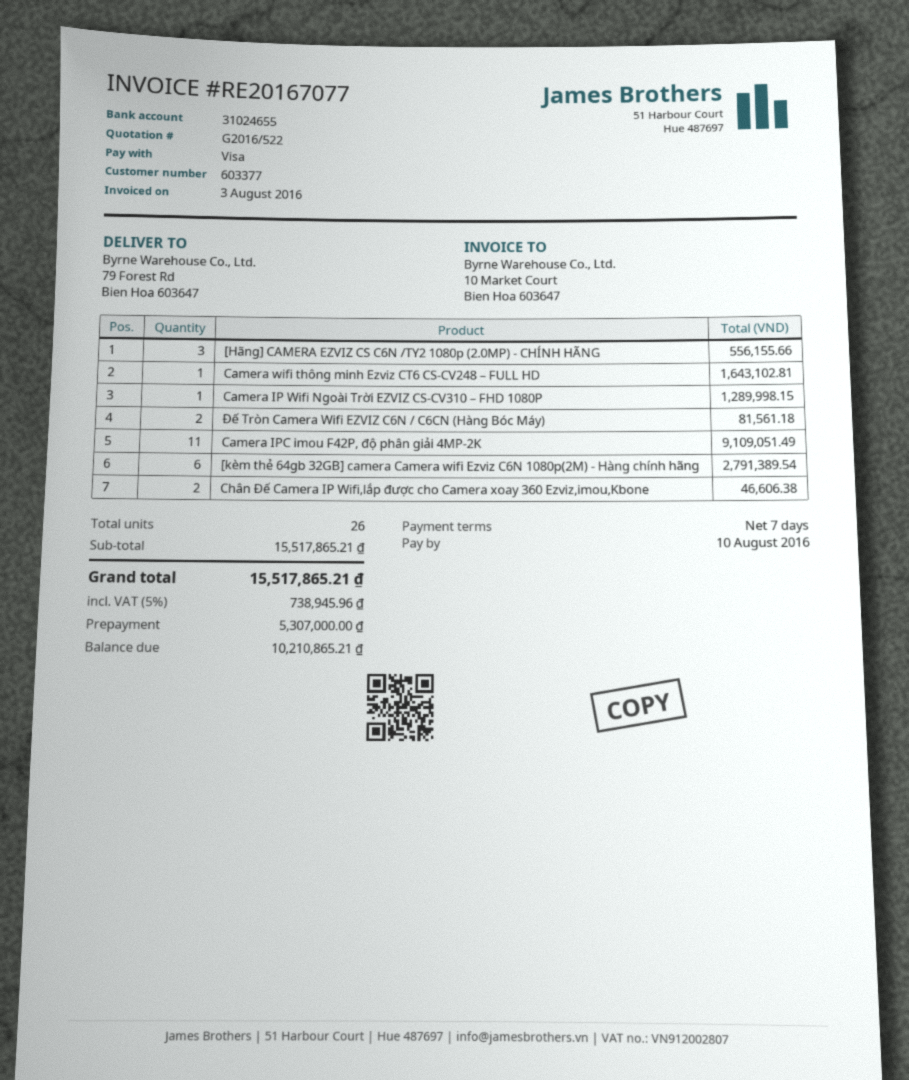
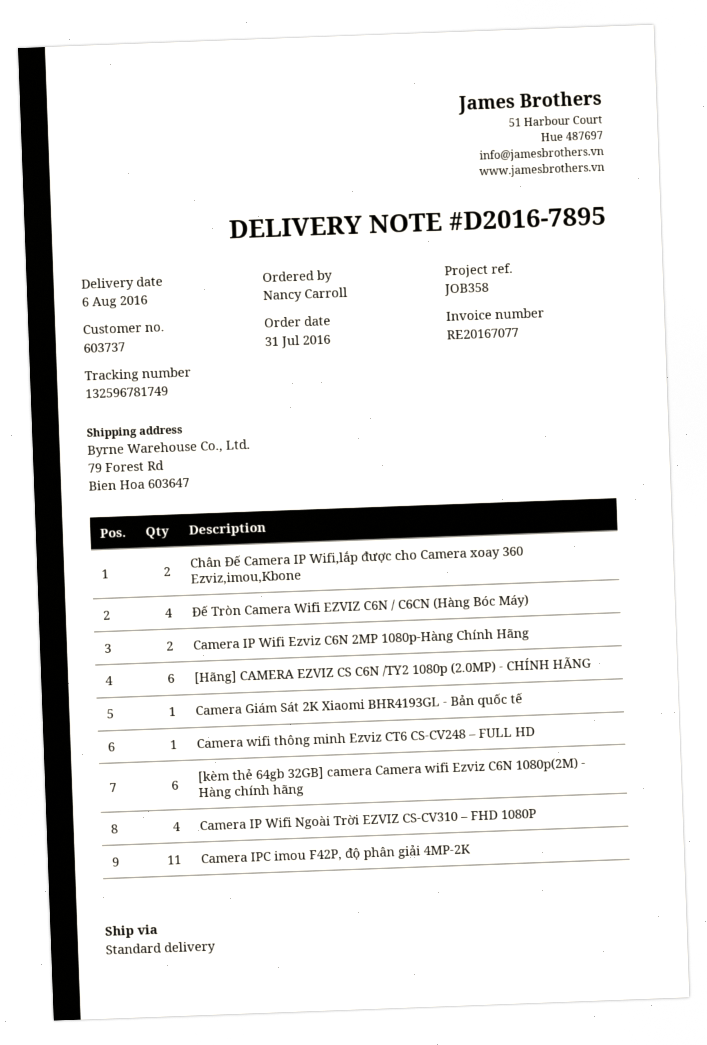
customer number: 603377 -> 603737
[Hãng] CAMERA EZVIZ CS C6N /TY2 1080p (2.0MP) - CHÍNH HÃNG: 3 -> 6
Camera IP Wifi Ngoài Trời EZVIZ CS-CV310 – FHD 1080P: 1 -> 4
Đế Tròn Camera Wifi EZVIZ C6N / C6CN (Hàng Bóc Máy): 2 -> 4
Camera IP Wifi Ezviz C6N 2MP 1080p-Hàng Chính Hãng: none -> 2
Camera Giám Sát 2K Xiaomi BHR4193GL - Bản quốc tế: none -> 1

